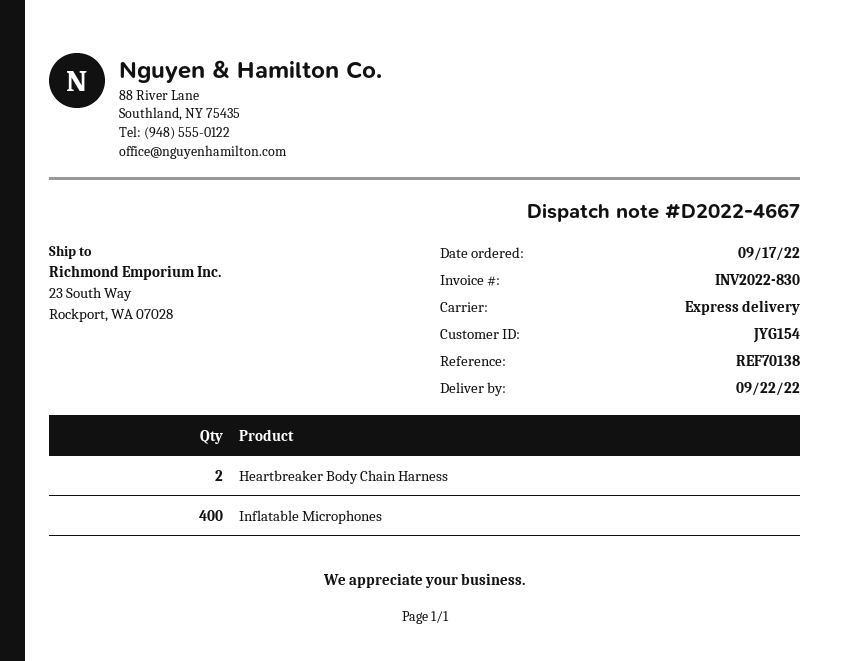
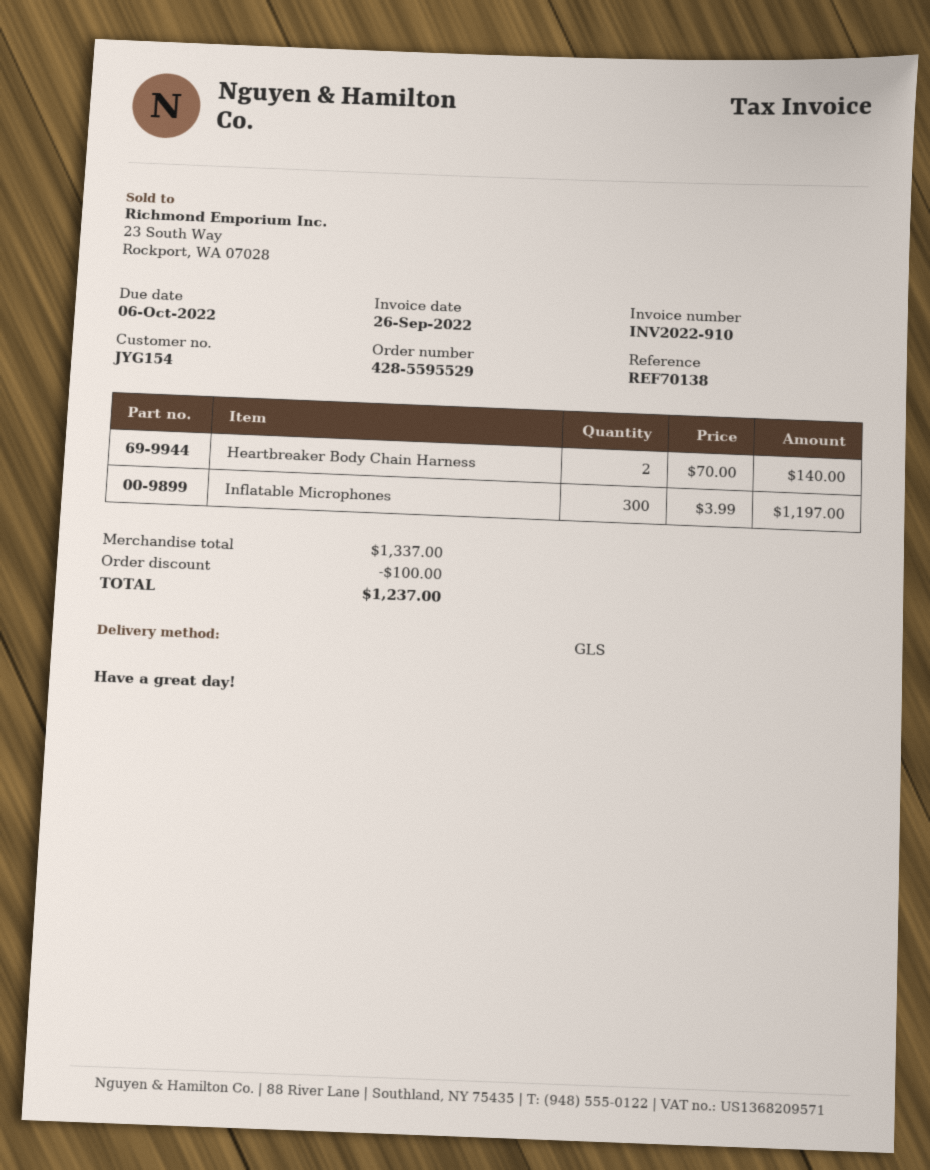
invoice number: INV2022-830 -> INV2022-910
shipping method: express -> GLS
Inflatable Microphones: 400 -> 300

